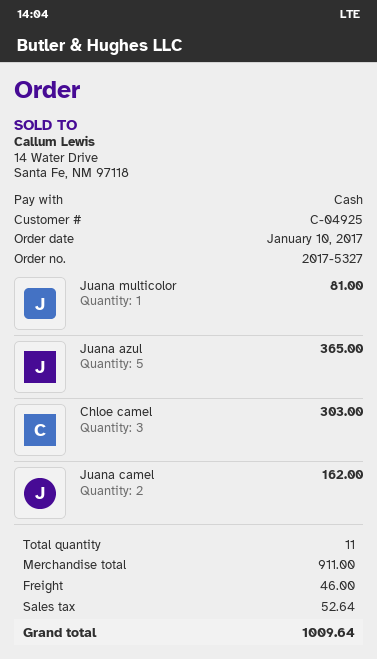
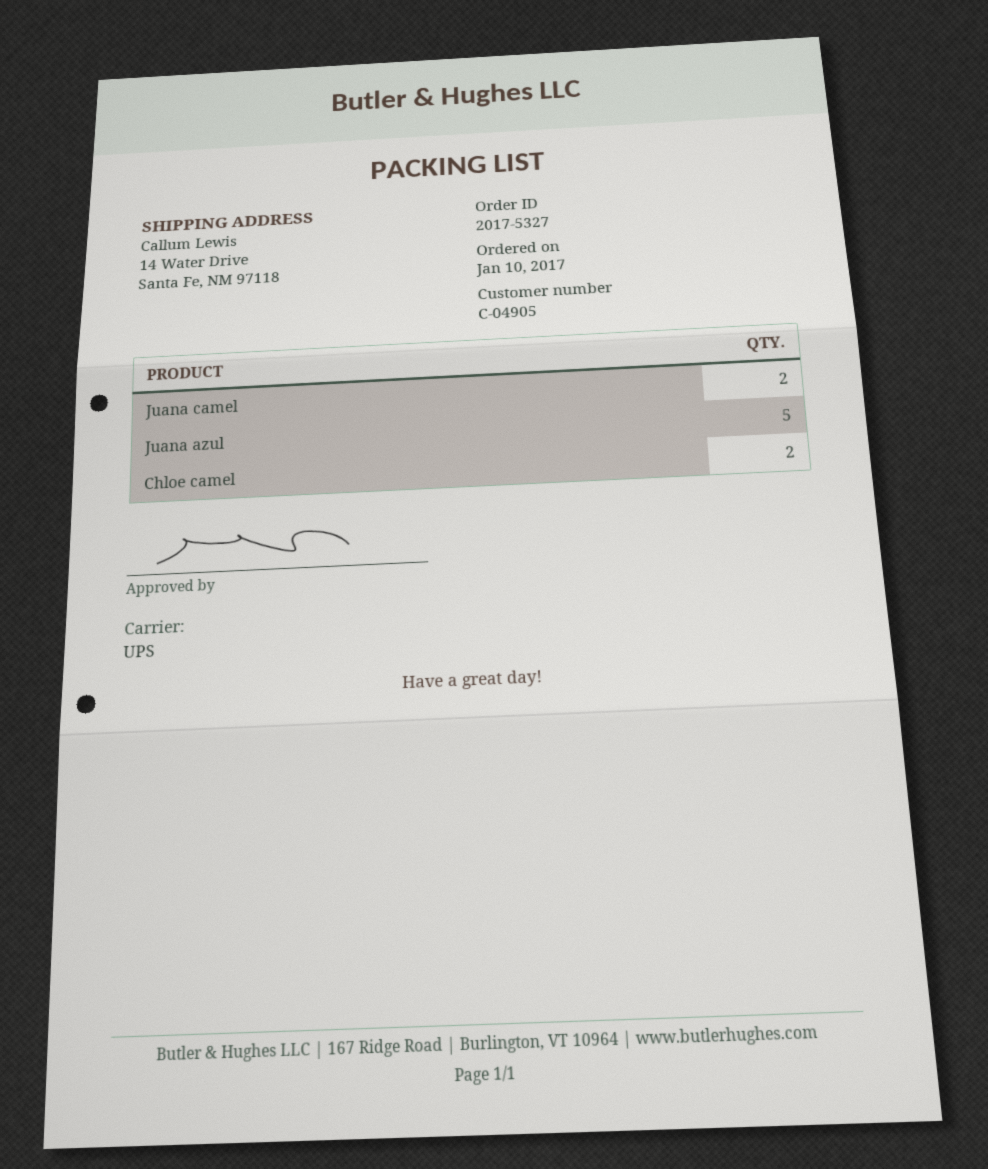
customer number: C-04925 -> C-04905
Juana multicolor: 1 -> none
Chloe camel: 3 -> 2

